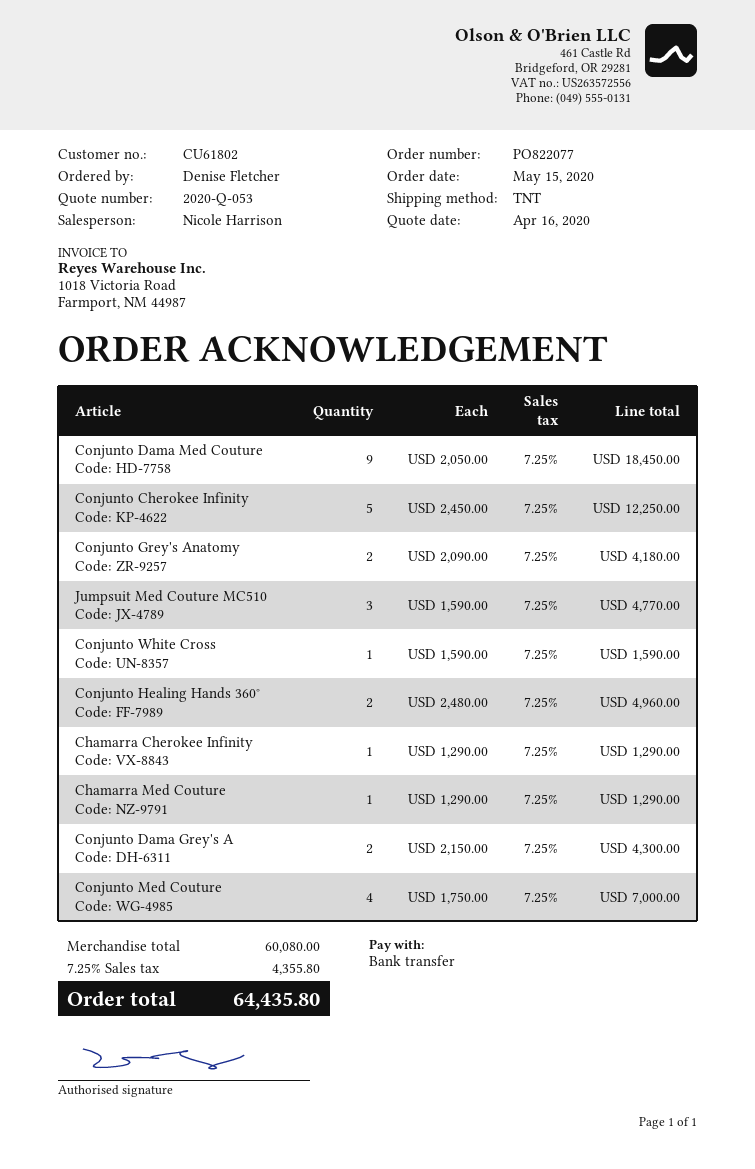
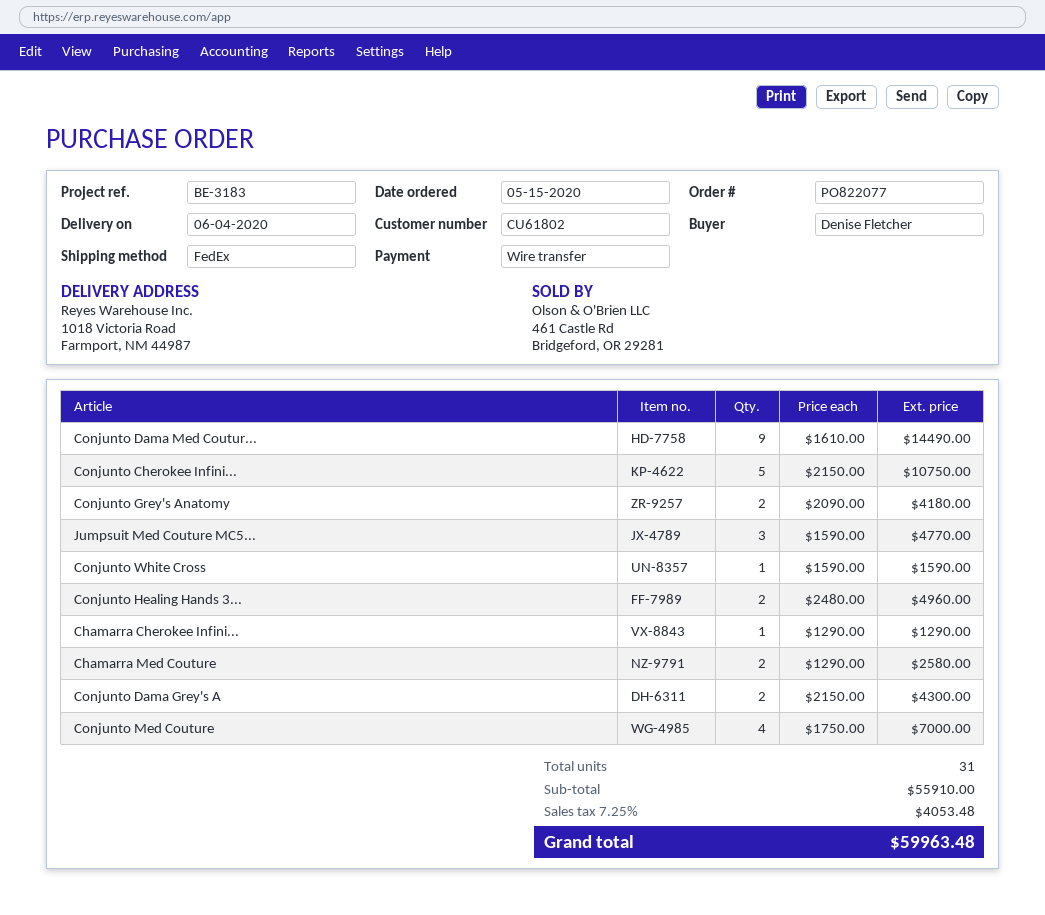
shipping method: TNT -> FedEx
Conjunto Dama Med Couture: 9 x 2050.00 = 18450.00 -> 9 x 1610.00 = 14490.00
Conjunto Cherokee Infinity: 5 x 2450.00 = 12250.00 -> 5 x 2150.00 = 10750.00
Chamarra Med Couture: 1 x 1290.00 = 1290.00 -> 2 x 1290.00 = 2580.00
subtotal: 60080.00 -> 55910.00
tax: 7.25% = 4355.80 -> 7.25% = 4053.48
total: 64435.80 -> 59963.48

